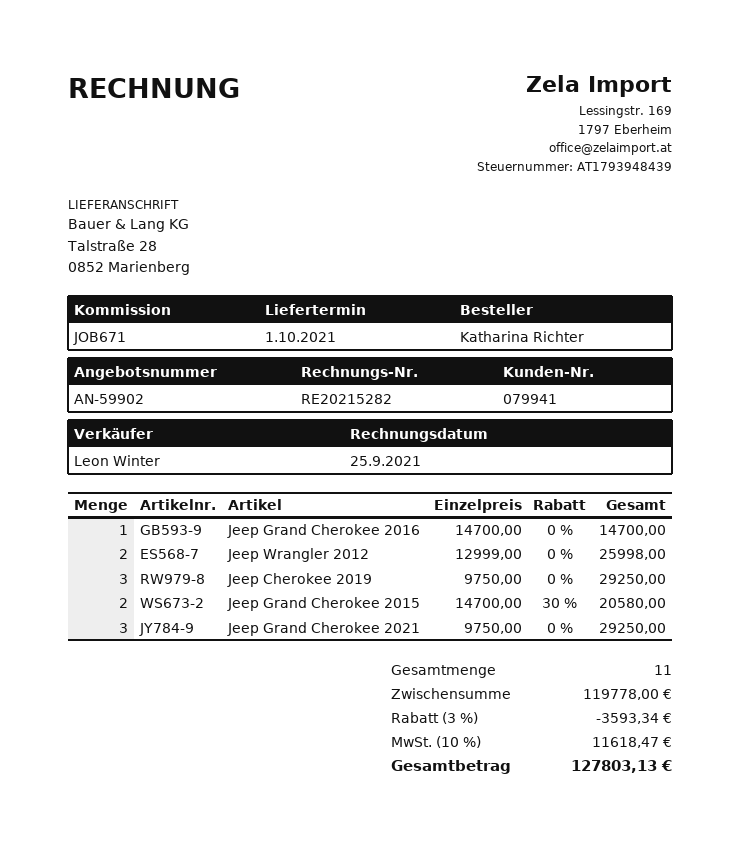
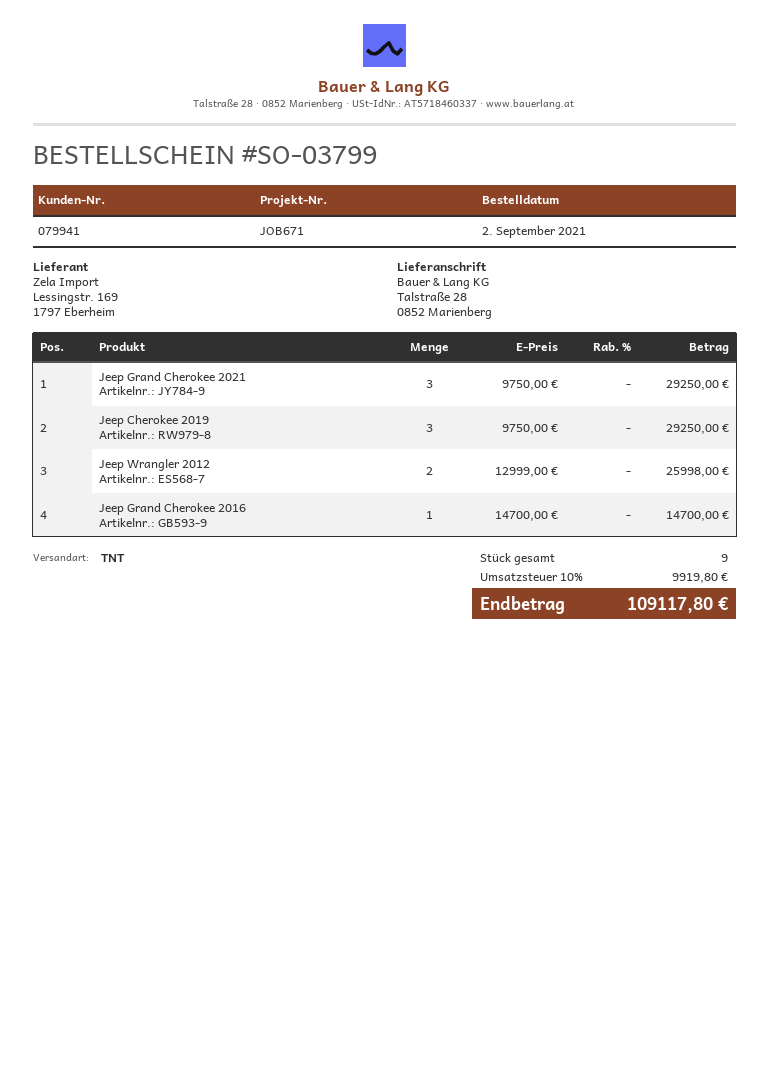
Jeep Grand Cherokee 2015: 2 x 14700.00 - 30% = 20580.00 -> none
total quantity: 11 -> 9
discount: 3% = 3593.34 -> none
tax: 10% = 11618.47 -> 10% = 9919.80
total: 127803.13 -> 109117.80

